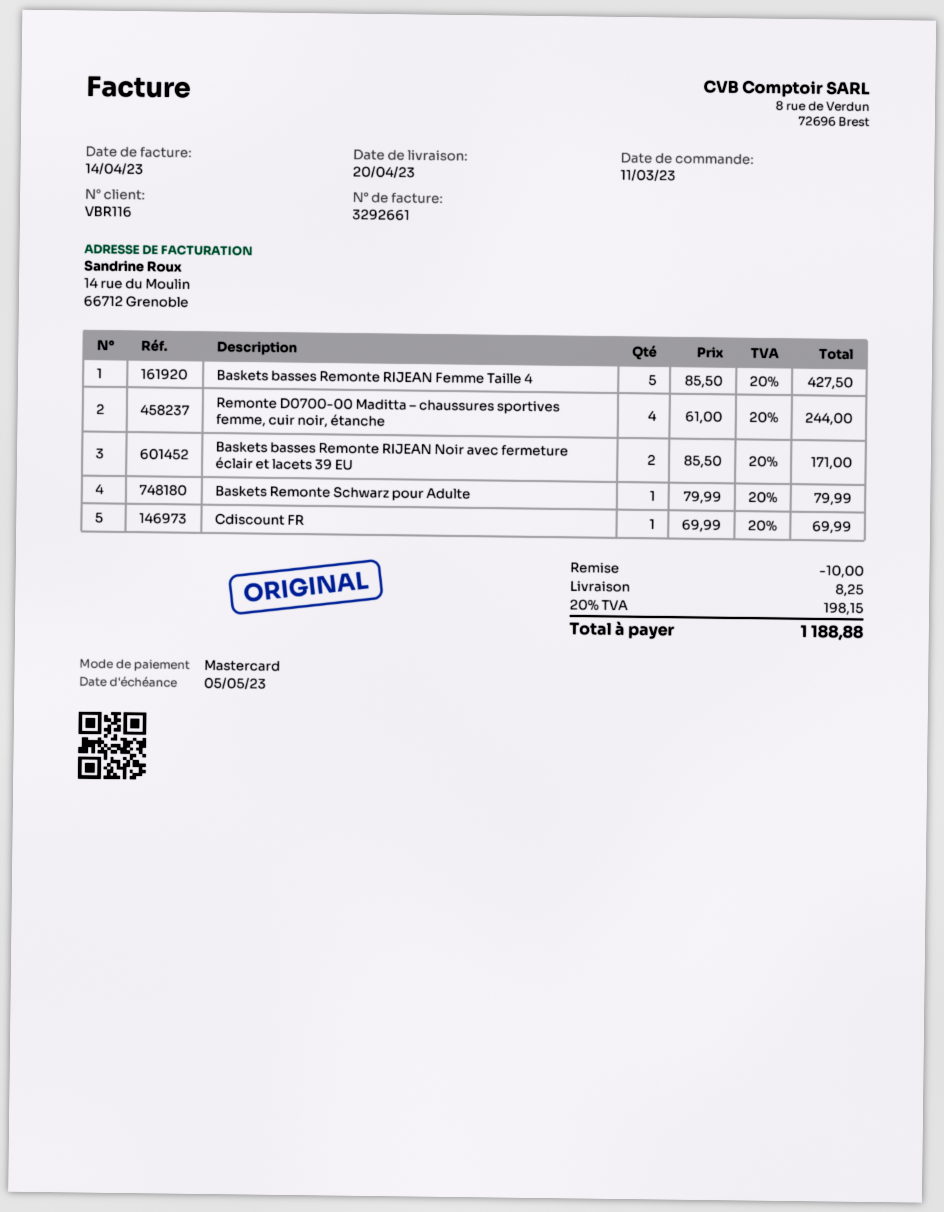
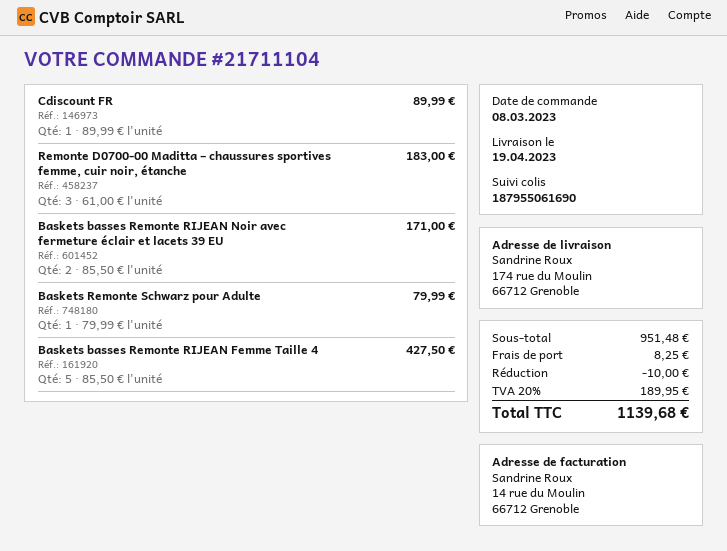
order date: 2023-03-11 -> 2023-03-08
delivery date: 2023-04-20 -> 2023-04-19
Remonte D0700-00 Maditta – chaussures sportives femme, cuir noir, étanche: 4 x 61.00 = 244.00 -> 3 x 61.00 = 183.00
Cdiscount FR: 1 x 69.99 = 69.99 -> 1 x 89.99 = 89.99
tax: 20% = 198.15 -> 20% = 189.95
total: 1188.88 -> 1139.68

